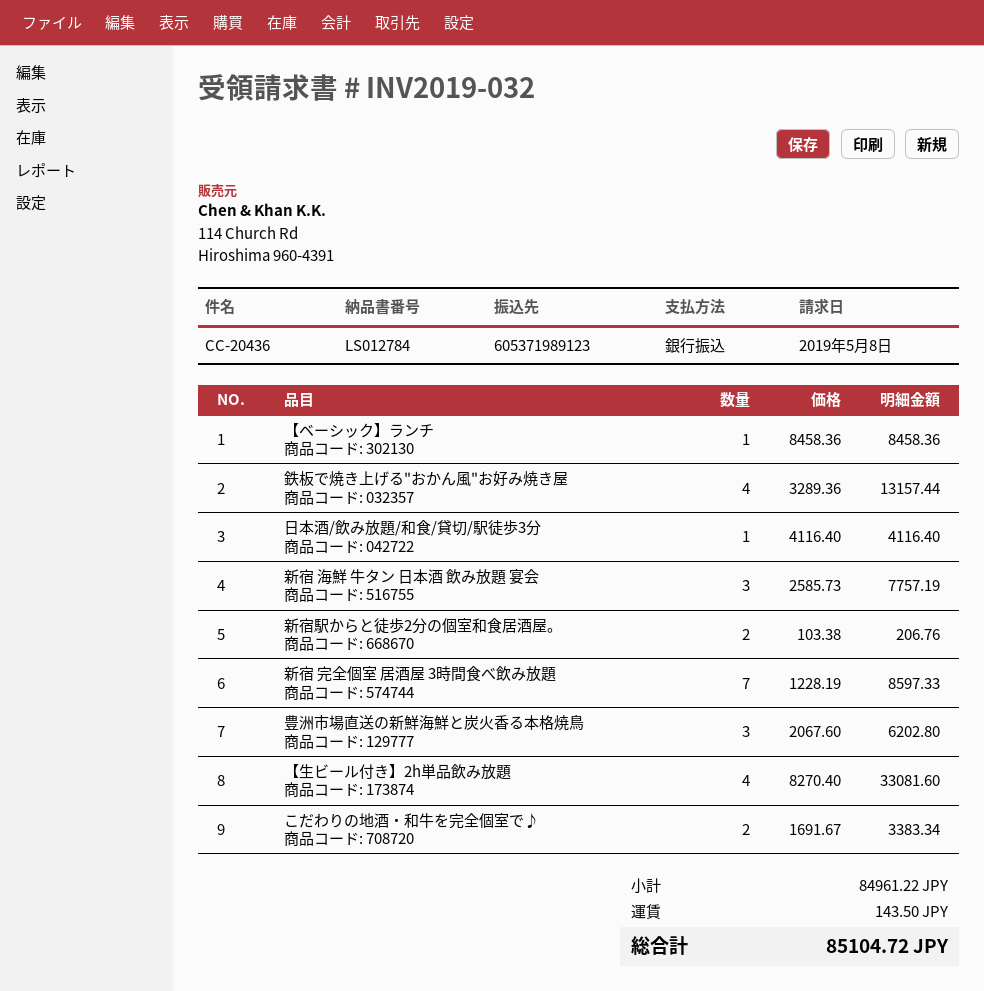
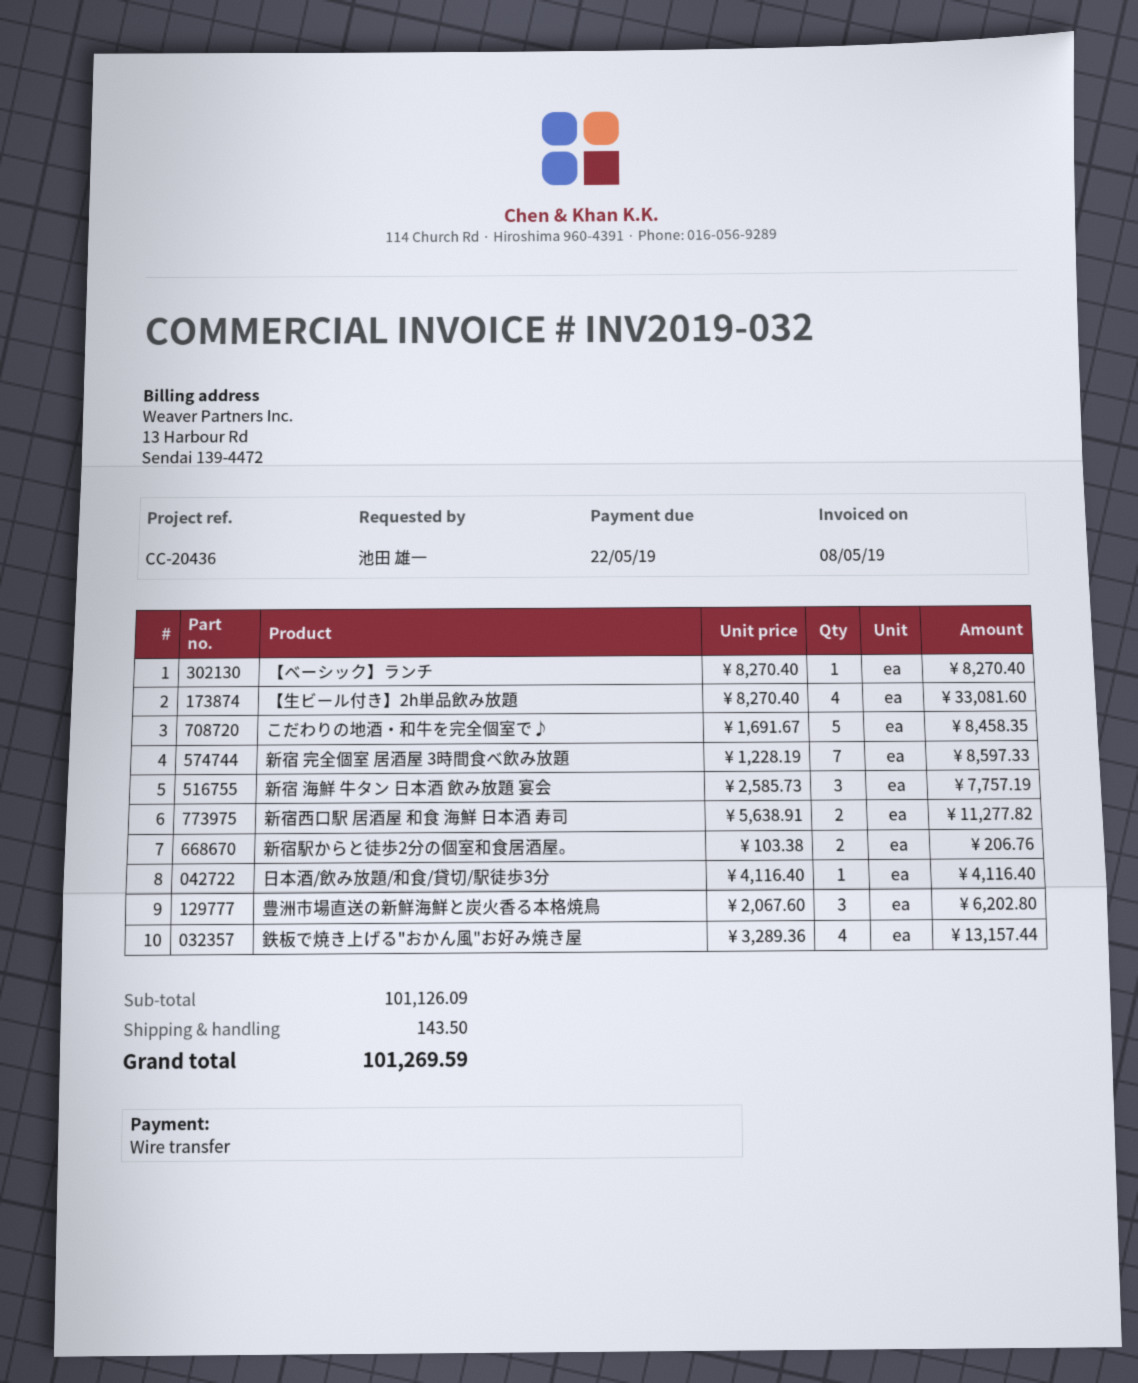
【ベーシック】ランチ: 1 x 8458.36 = 8458.36 -> 1 x 8270.40 = 8270.40
こだわりの地酒・和牛を完全個室で♪: 2 x 1691.67 = 3383.34 -> 5 x 1691.67 = 8458.35
新宿西口駅 居酒屋 和食 海鮮 日本酒 寿司: none -> 2 x 5638.91 = 11277.82
subtotal: 84961.22 -> 101126.09
total: 85104.72 -> 101269.59

